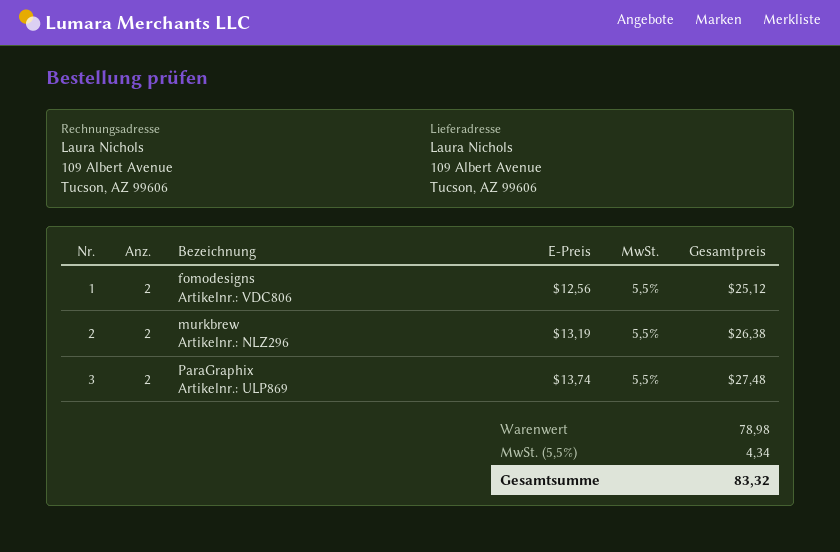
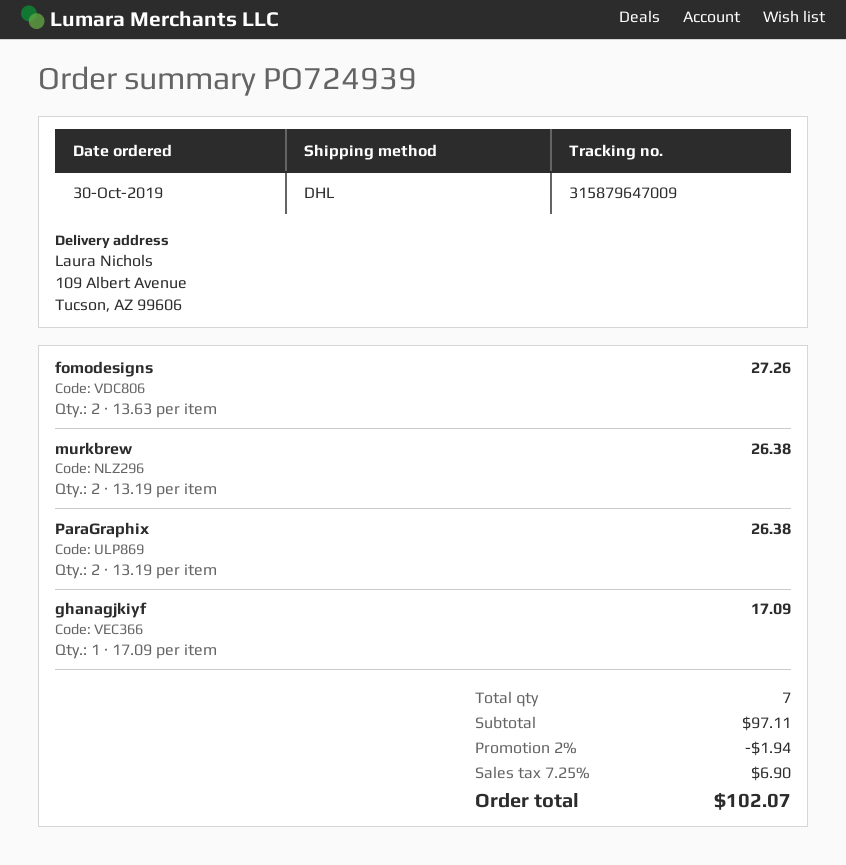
fomodesigns: 2 x 12.56 = 25.12 -> 2 x 13.63 = 27.26
ParaGraphix: 2 x 13.74 = 27.48 -> 2 x 13.19 = 26.38
ghanagjkiyf: none -> 1 x 17.09 = 17.09
subtotal: 78.98 -> 97.11
discount: none -> 2% = 1.94
tax: 5.5% = 4.34 -> 7.25% = 6.90
total: 83.32 -> 102.07

